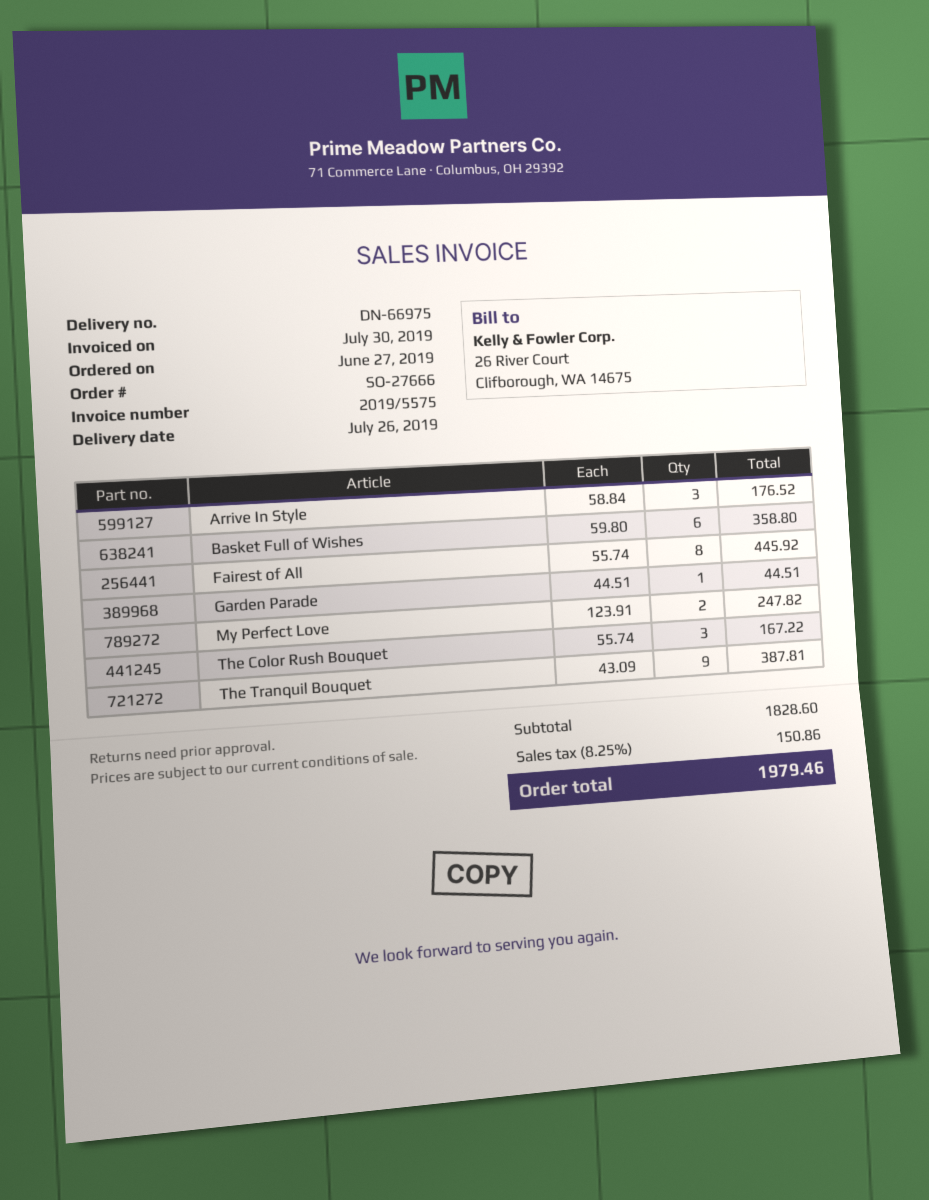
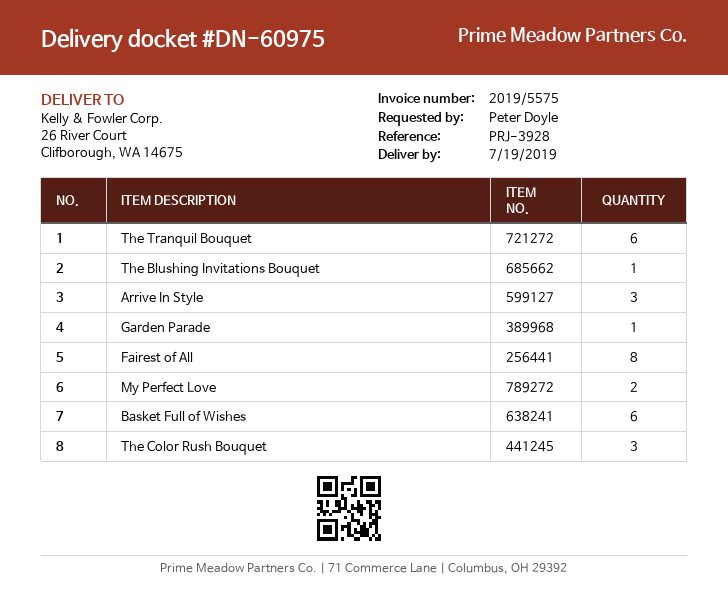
delivery note number: DN-66975 -> DN-60975
delivery date: 2019-07-26 -> 2019-07-19
The Tranquil Bouquet: 9 -> 6
The Blushing Invitations Bouquet: none -> 1

